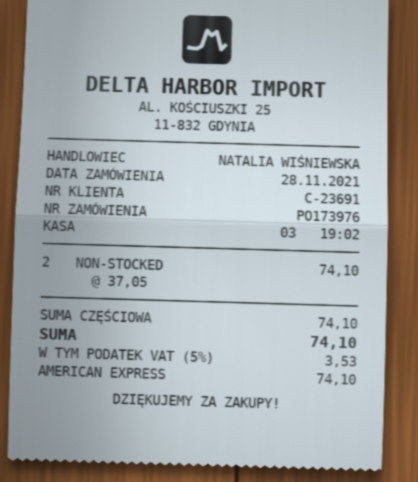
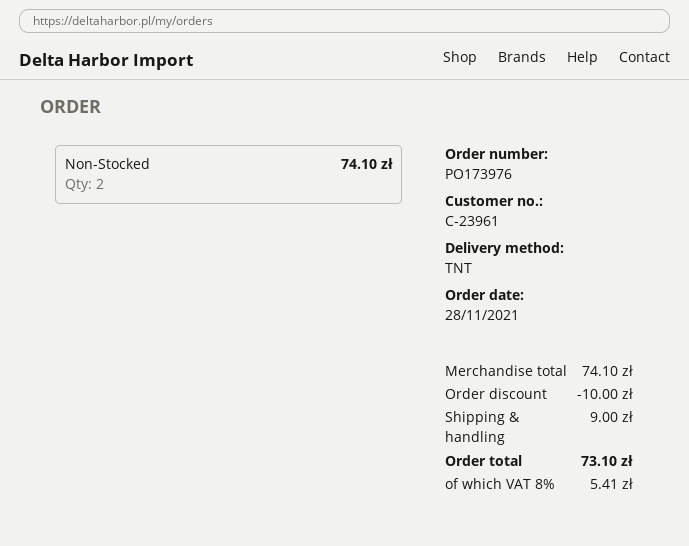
customer number: C-23691 -> C-23961
discount: none -> 10.00
shipping: none -> 9.00
tax: 5% = 3.53 -> 8% = 5.41
total: 74.10 -> 73.10

